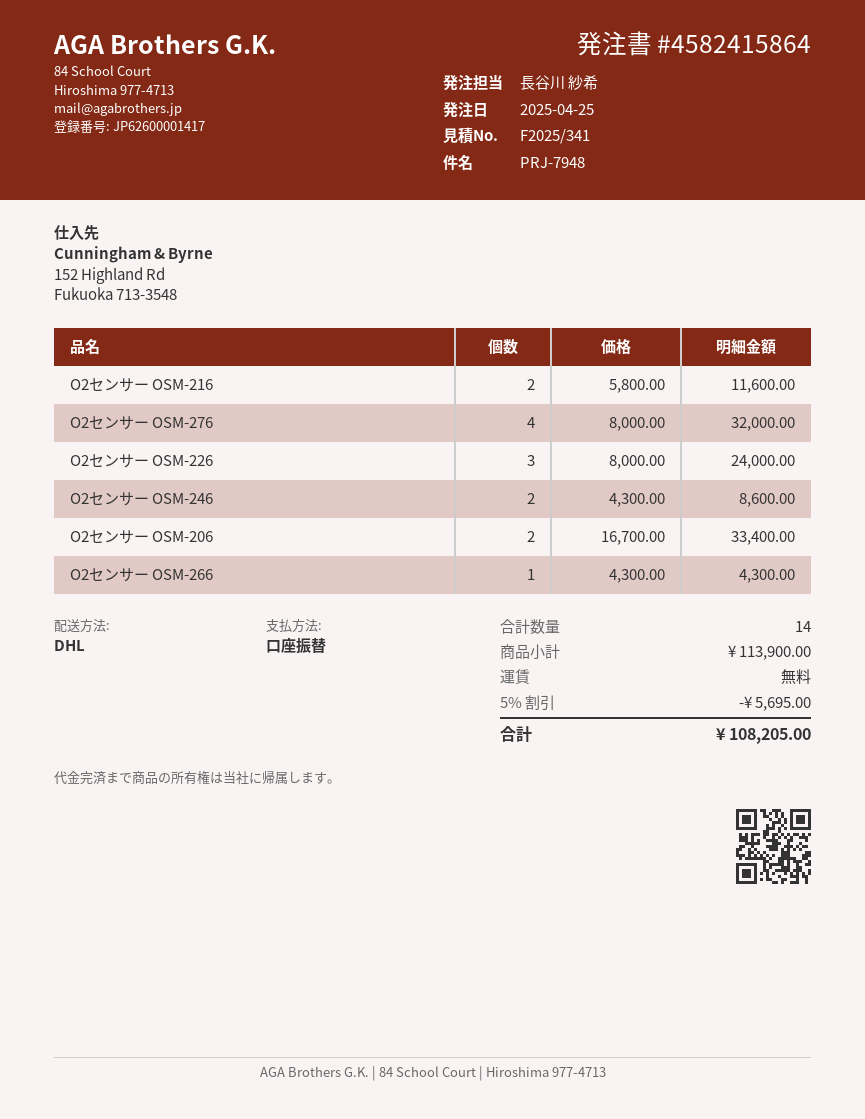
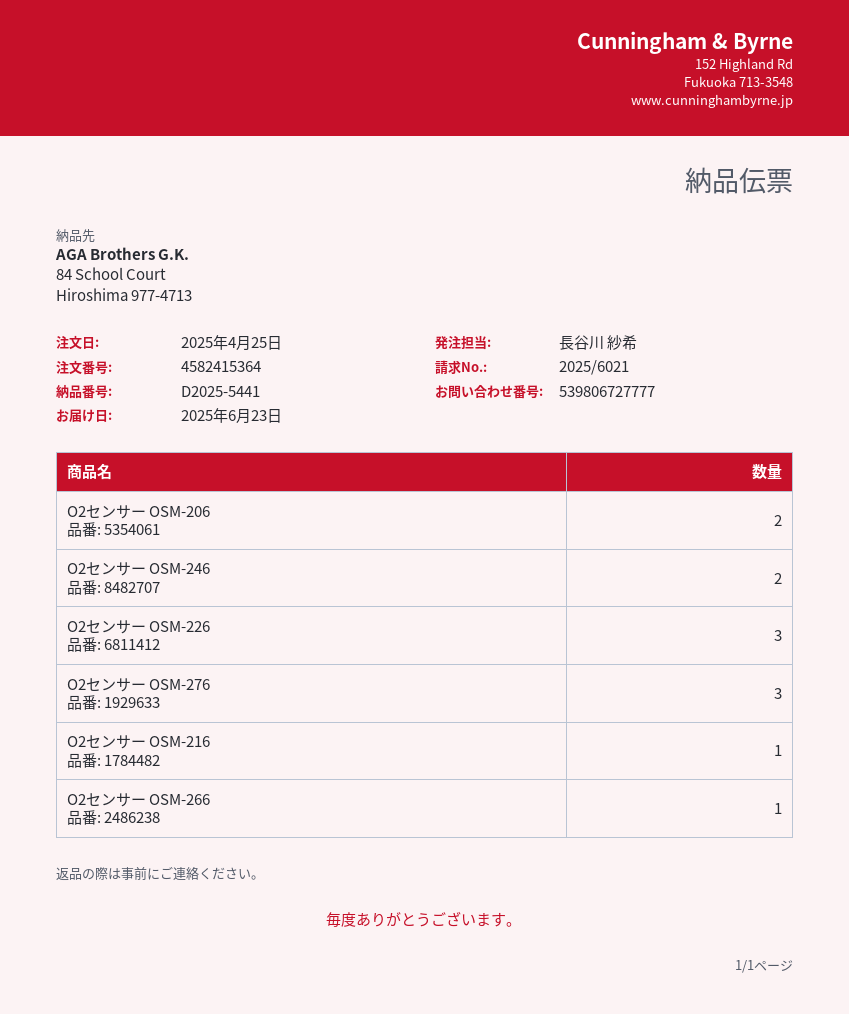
order number: 4582415864 -> 4582415364
O2センサー OSM-216: 2 -> 1
O2センサー OSM-276: 4 -> 3

